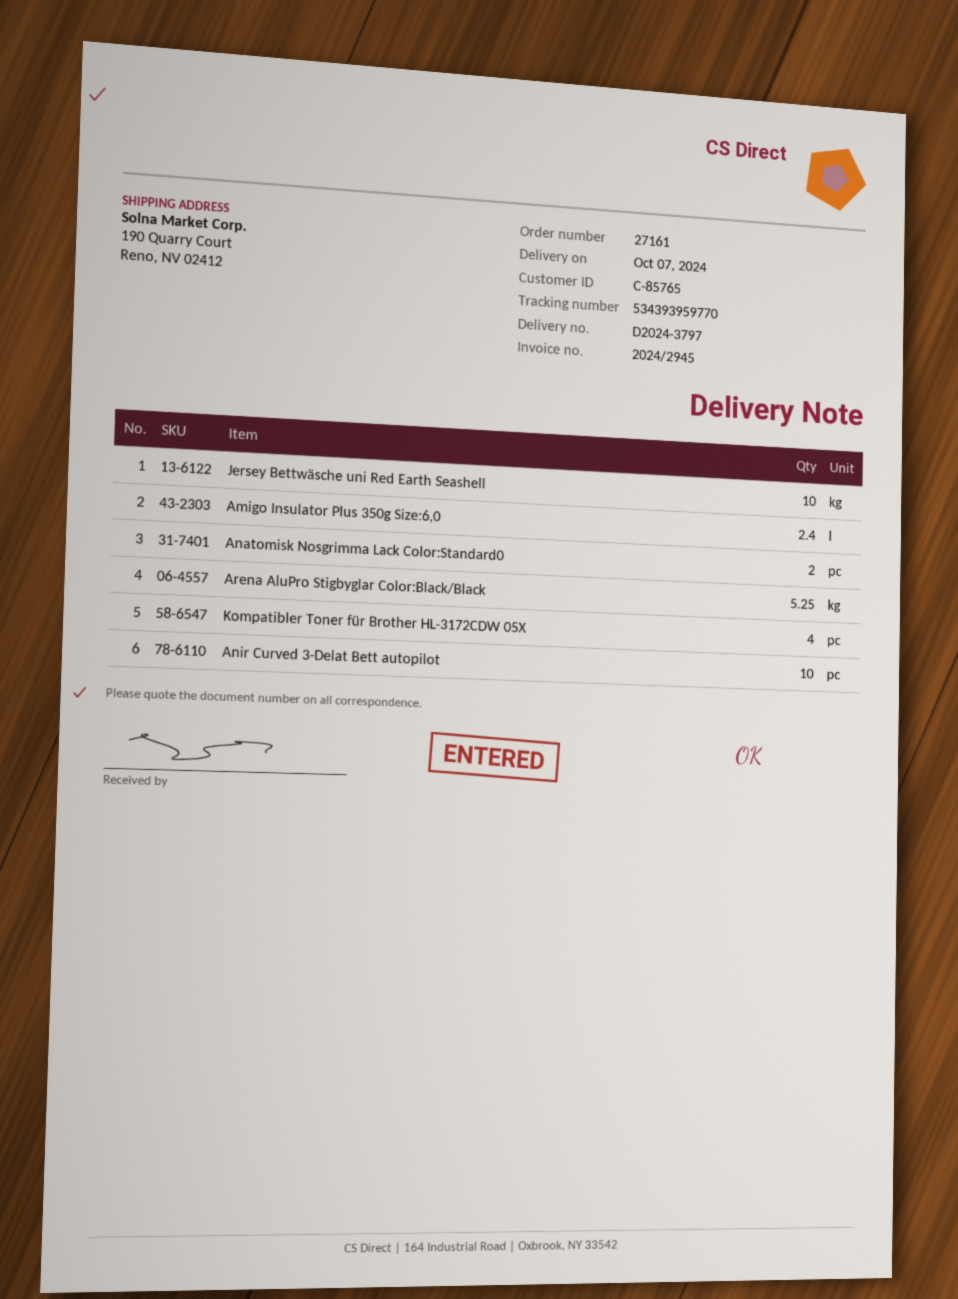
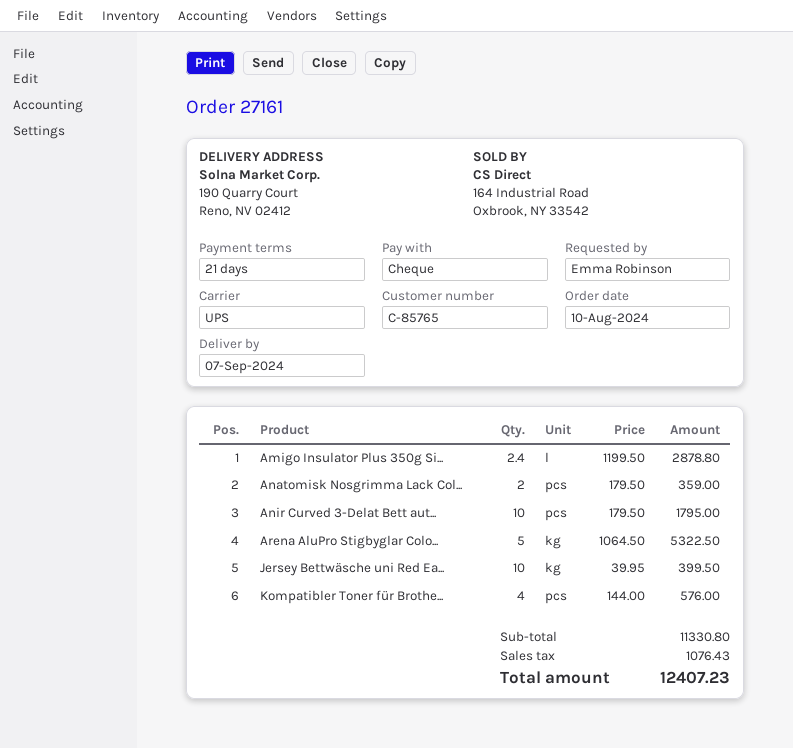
delivery date: 2024-10-07 -> 2024-09-07
Arena AluPro Stigbyglar Color:Black/Black: 5.25 -> 5

